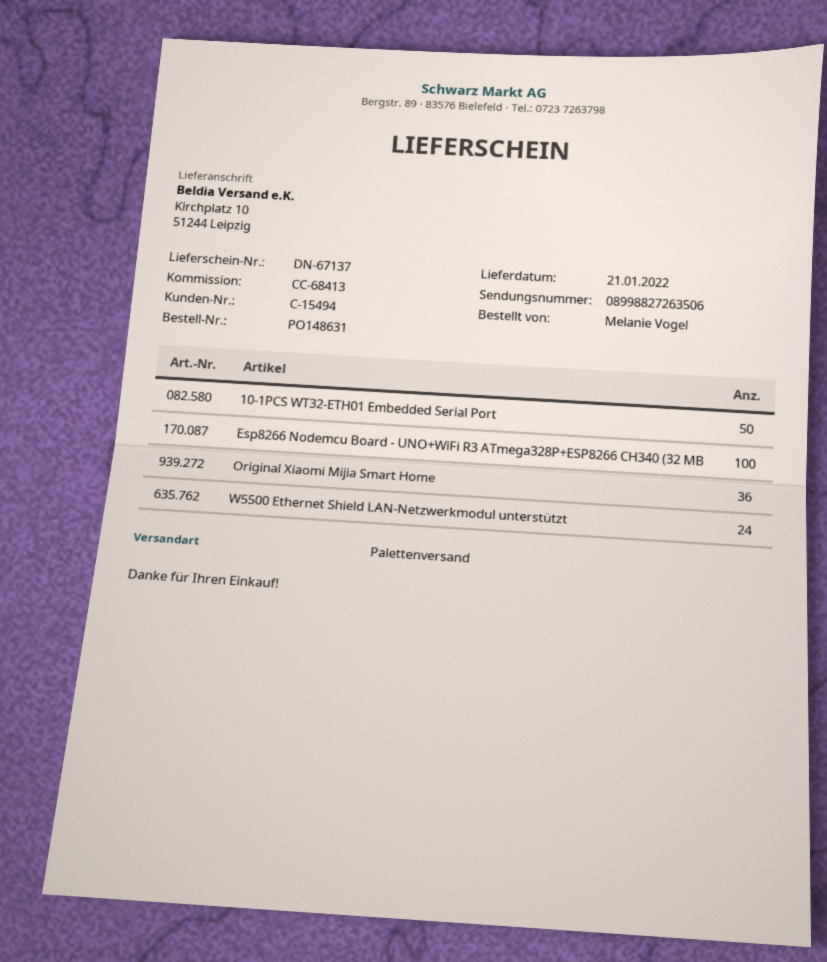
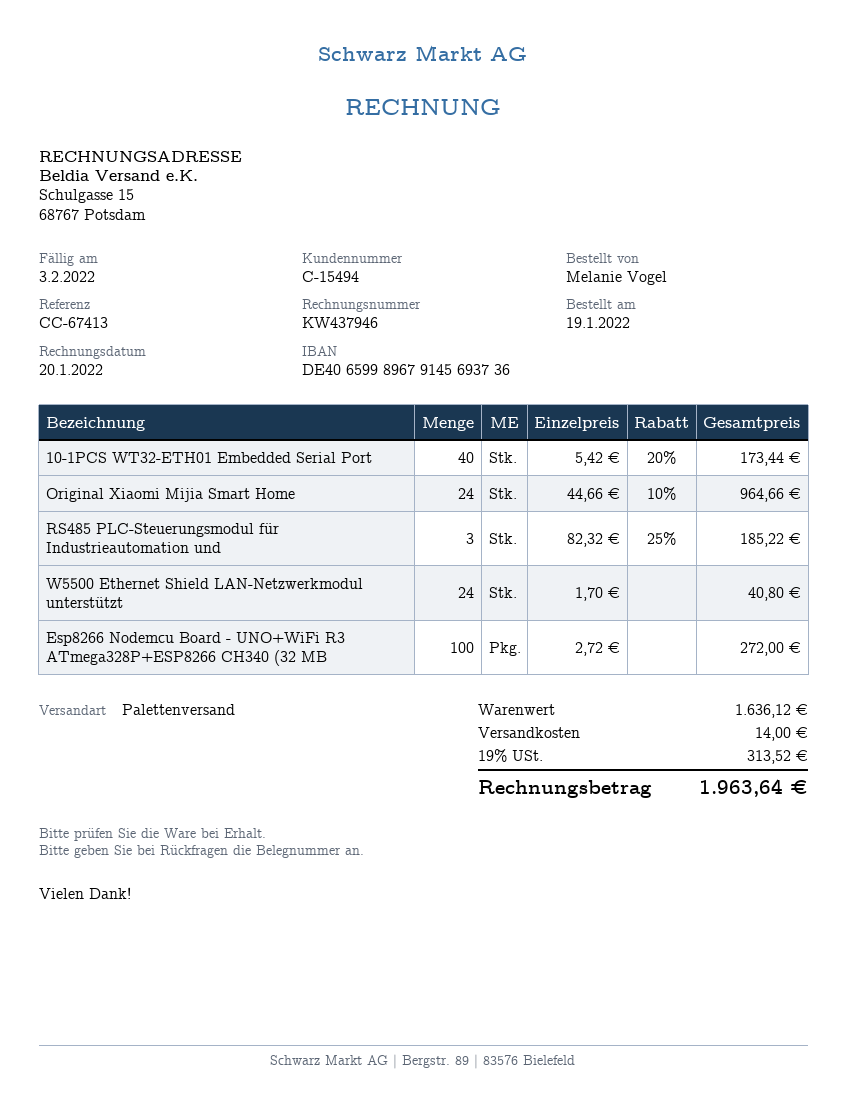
reference: CC-68413 -> CC-67413
10-1PCS WT32-ETH01 Embedded Serial Port: 50 -> 40
Original Xiaomi Mijia Smart Home: 36 -> 24
RS485 PLC-Steuerungsmodul für Industrieautomation und: none -> 3

